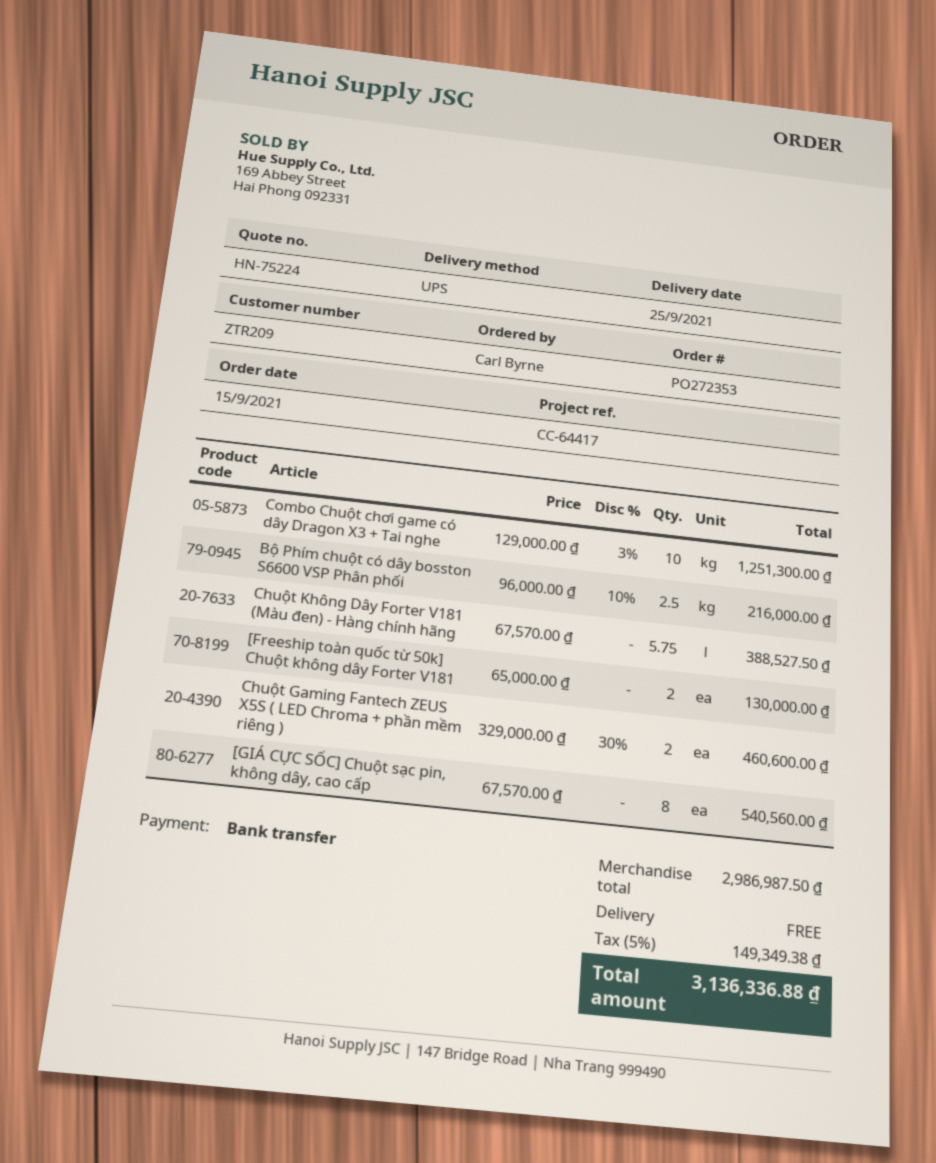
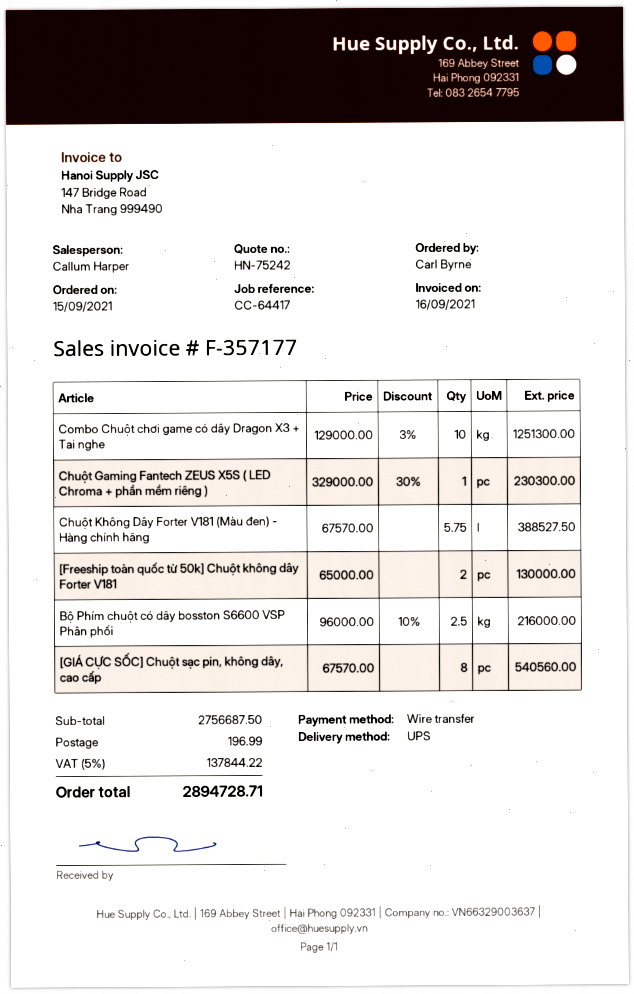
quote number: HN-75224 -> HN-75242
Chuột Gaming Fantech ZEUS X5S ( LED Chroma + phần mềm riêng ): 2 x 329000.00 - 30% = 460600.00 -> 1 x 329000.00 - 30% = 230300.00
subtotal: 2986987.50 -> 2756687.50
shipping: 0.00 -> 196.99
tax: 5% = 149349.38 -> 5% = 137844.22
total: 3136336.88 -> 2894728.71

